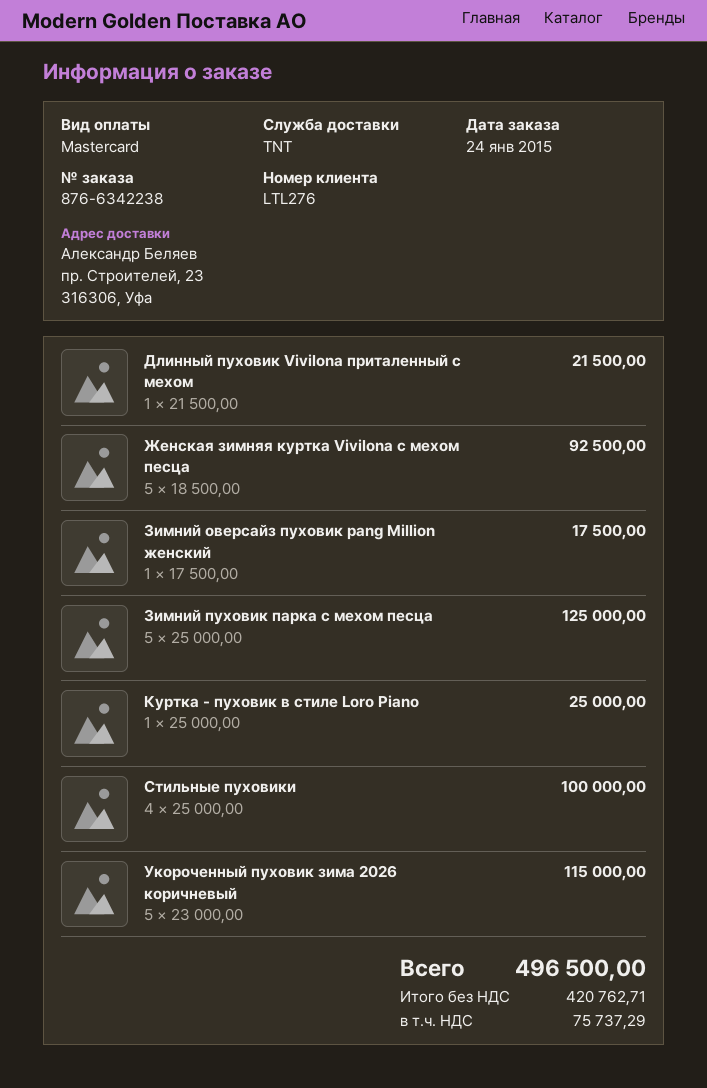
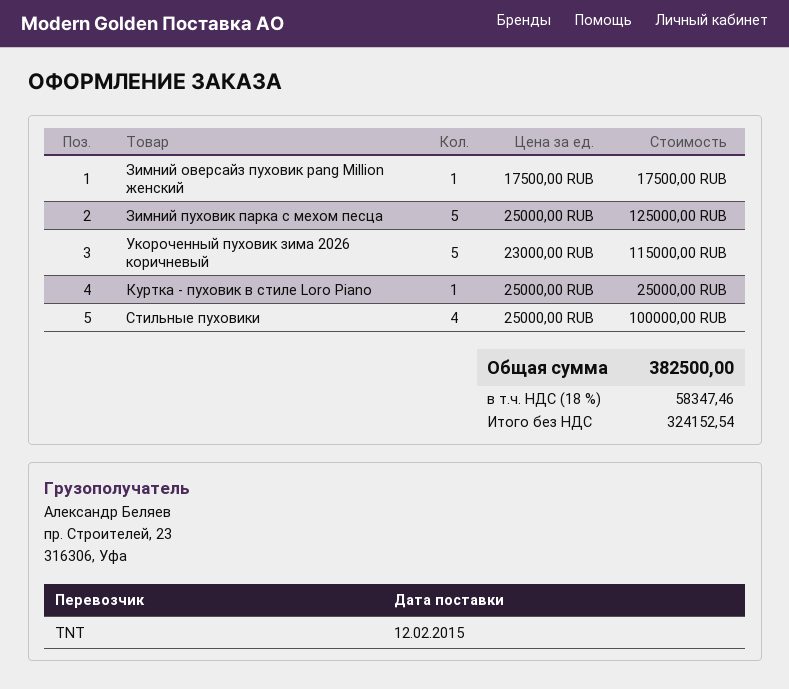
Длинный пуховик Vivilona приталенный с мехом: 1 x 21500.00 = 21500.00 -> none
Женская зимняя куртка Vivilona с мехом песца: 5 x 18500.00 = 92500.00 -> none
net: 420762.71 -> 324152.54
tax: 75737.29 -> 58347.46
total: 496500.00 -> 382500.00

